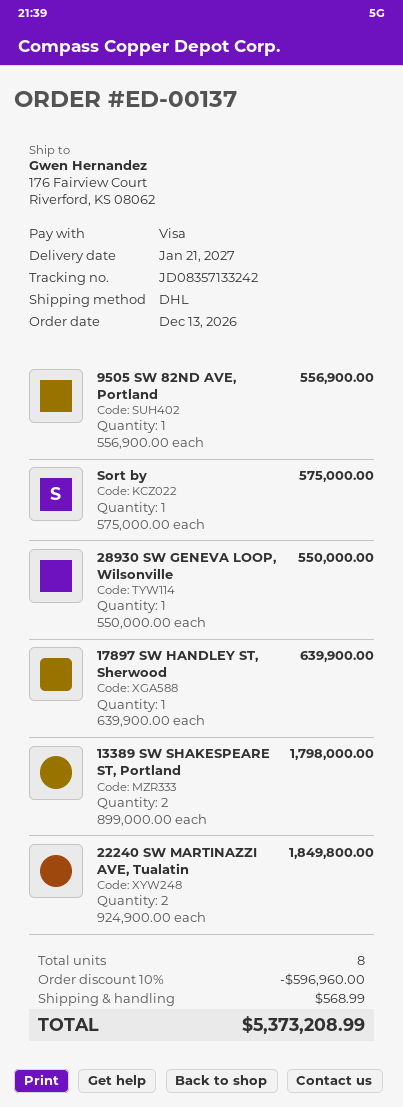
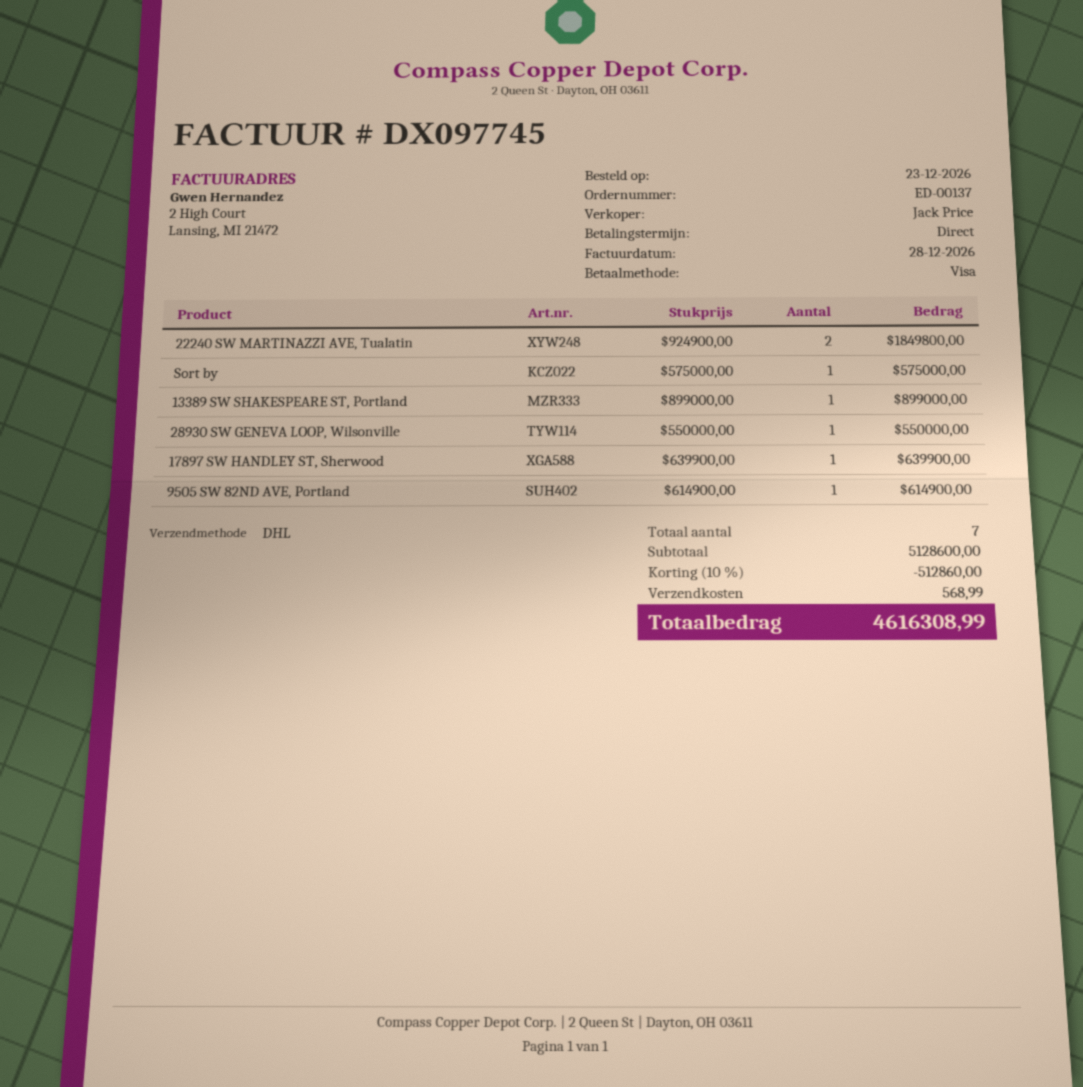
order date: 2026-12-13 -> 2026-12-23
9505 SW 82ND AVE, Portland: 1 x 556900.00 = 556900.00 -> 1 x 614900.00 = 614900.00
13389 SW SHAKESPEARE ST, Portland: 2 x 899000.00 = 1798000.00 -> 1 x 899000.00 = 899000.00
total quantity: 8 -> 7
discount: 10% = 596960.00 -> 10% = 512860.00
total: 5373208.99 -> 4616308.99

